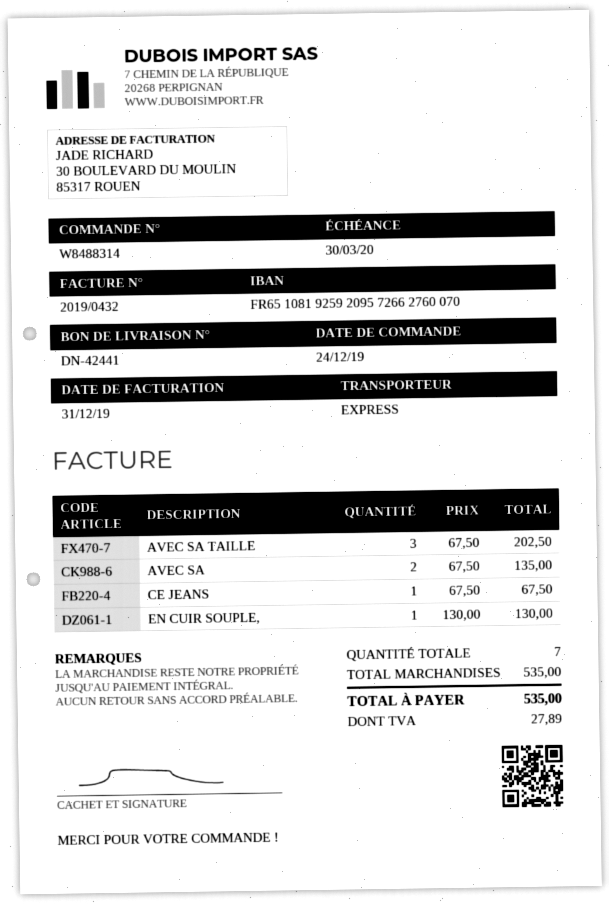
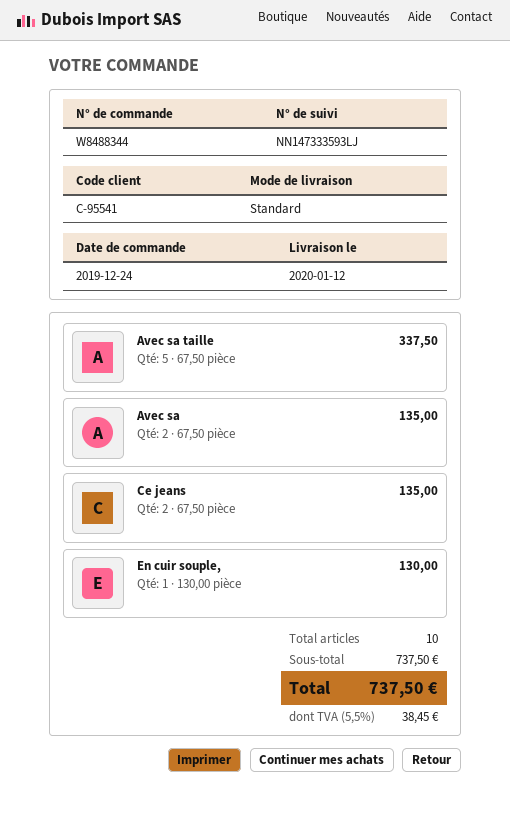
order number: W8488314 -> W8488344
shipping method: express -> standard
AVEC SA TAILLE: 3 x 67.50 = 202.50 -> 5 x 67.50 = 337.50
CE JEANS: 1 x 67.50 = 67.50 -> 2 x 67.50 = 135.00
total quantity: 7 -> 10
subtotal: 535.00 -> 737.50
tax: 27.89 -> 38.45
total: 535.00 -> 737.50

